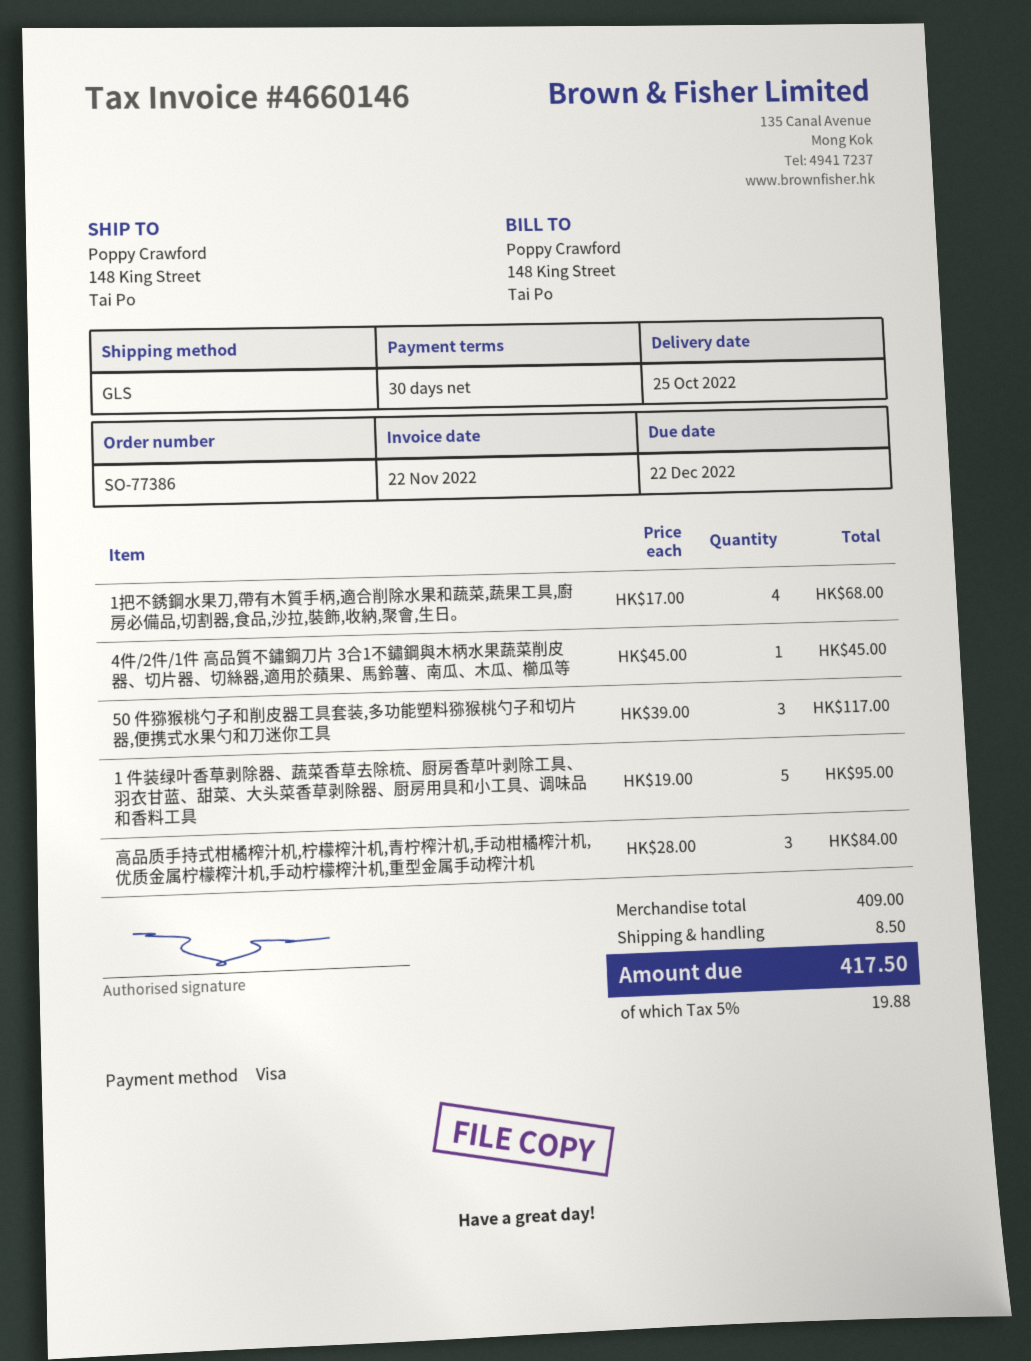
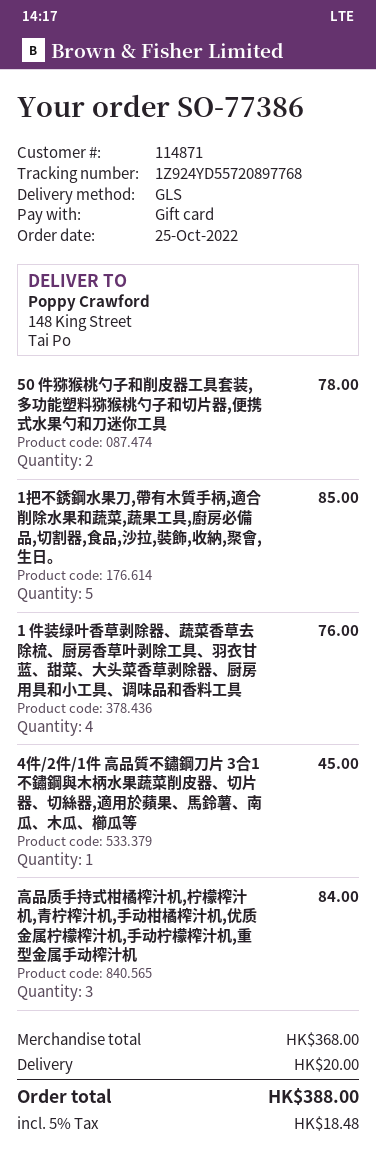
payment method: Visa -> gift card
1把不銹鋼水果刀,帶有木質手柄,適合削除水果和蔬菜,蔬果工具,廚房必備品,切割器,食品,沙拉,裝飾,收納,聚會,生日。: 4 for 68.00 -> 5 for 85.00
50 件猕猴桃勺子和削皮器工具套装,多功能塑料猕猴桃勺子和切片器,便携式水果勺和刀迷你工具: 3 for 117.00 -> 2 for 78.00
1 件装绿叶香草剥除器、蔬菜香草去除梳、厨房香草叶剥除工具、羽衣甘蓝、甜菜、大头菜香草剥除器、厨房用具和小工具、调味品和香料工具: 5 for 95.00 -> 4 for 76.00
subtotal: 409.00 -> 368.00
shipping: 8.50 -> 20.00
tax: 5% = 19.88 -> 5% = 18.48
total: 417.50 -> 388.00

